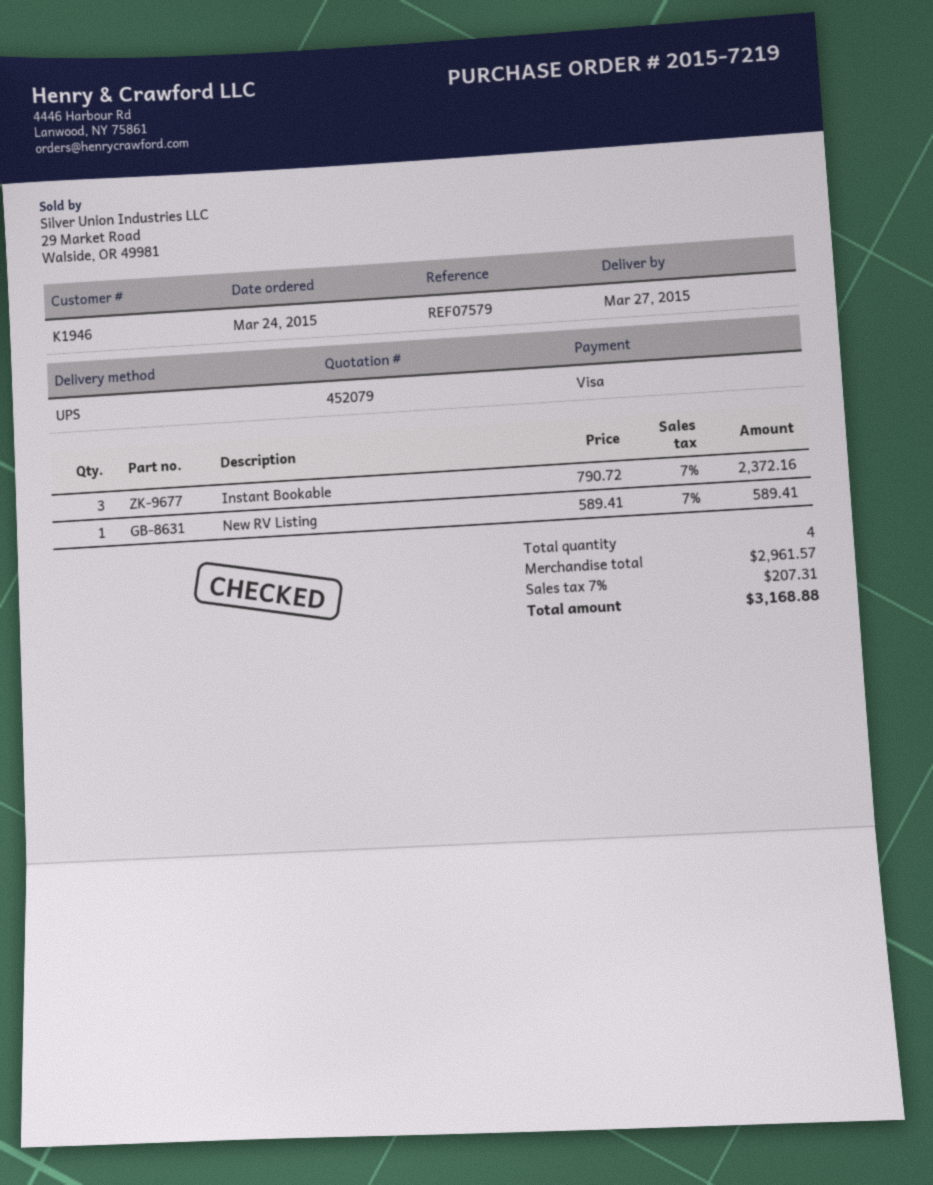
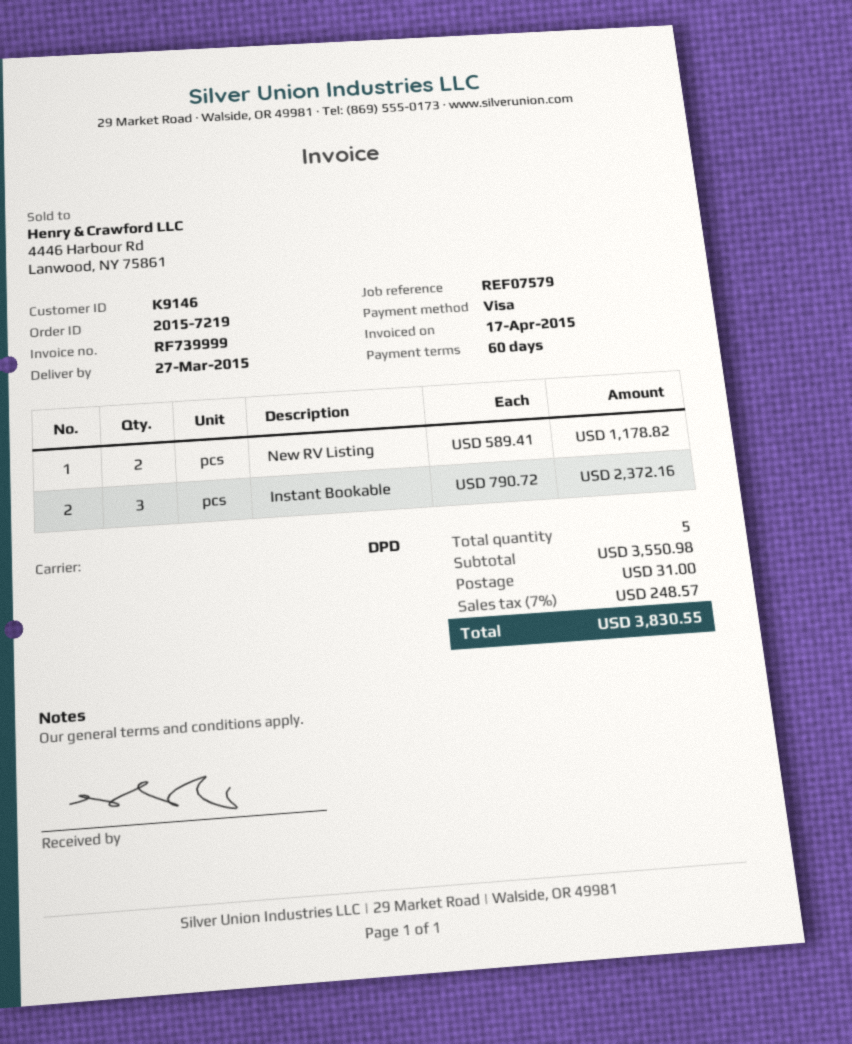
customer number: K1946 -> K9146
shipping method: UPS -> DPD
New RV Listing: 1 x 589.41 = 589.41 -> 2 x 589.41 = 1178.82
total quantity: 4 -> 5
subtotal: 2961.57 -> 3550.98
shipping: none -> 31.00
tax: 7% = 207.31 -> 7% = 248.57
total: 3168.88 -> 3830.55

